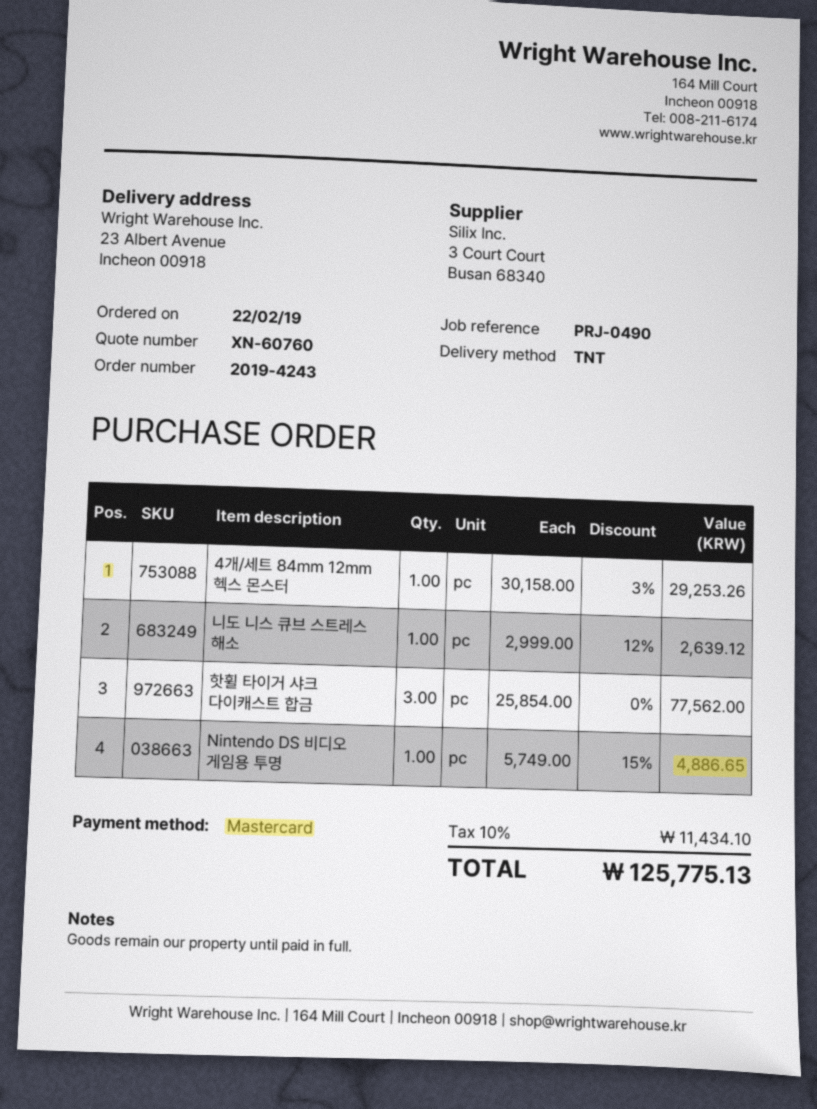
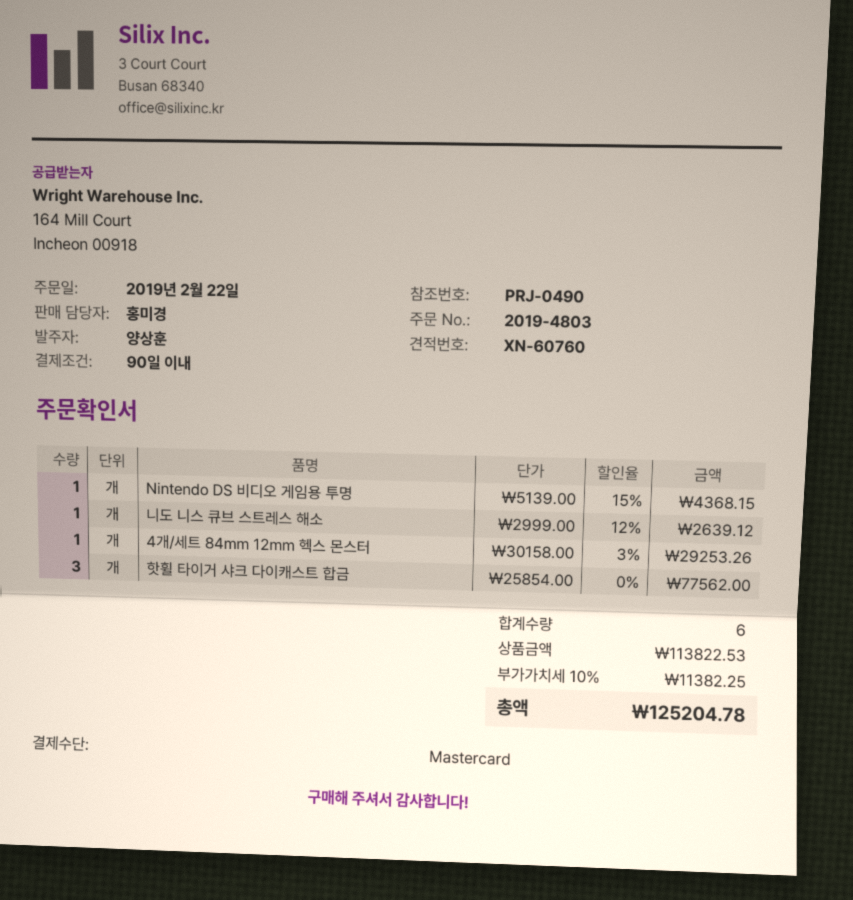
order number: 2019-4243 -> 2019-4803
Nintendo DS 비디오 게임용 투명: 1 x 5749.00 - 15% = 4886.65 -> 1 x 5139.00 - 15% = 4368.15
tax: 10% = 11434.10 -> 10% = 11382.25
total: 125775.13 -> 125204.78

